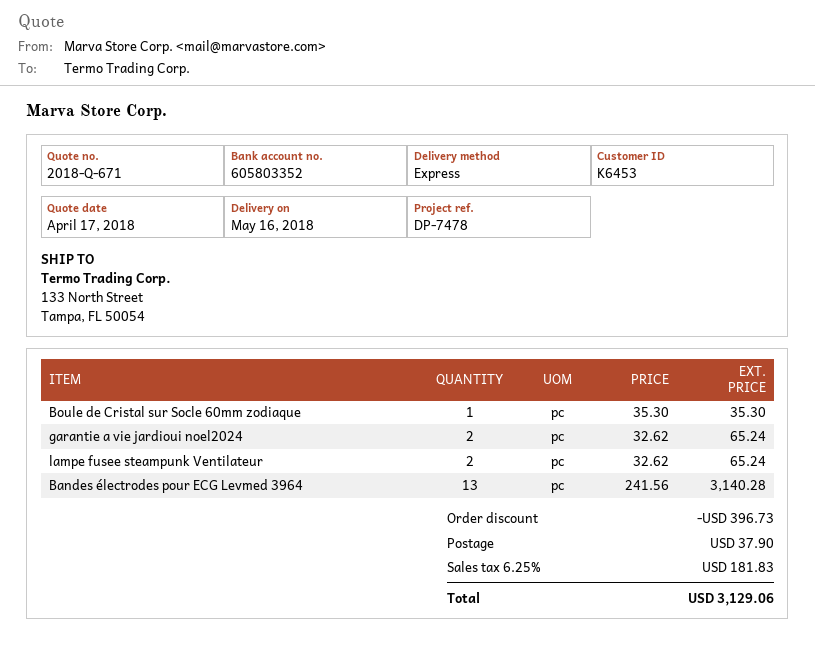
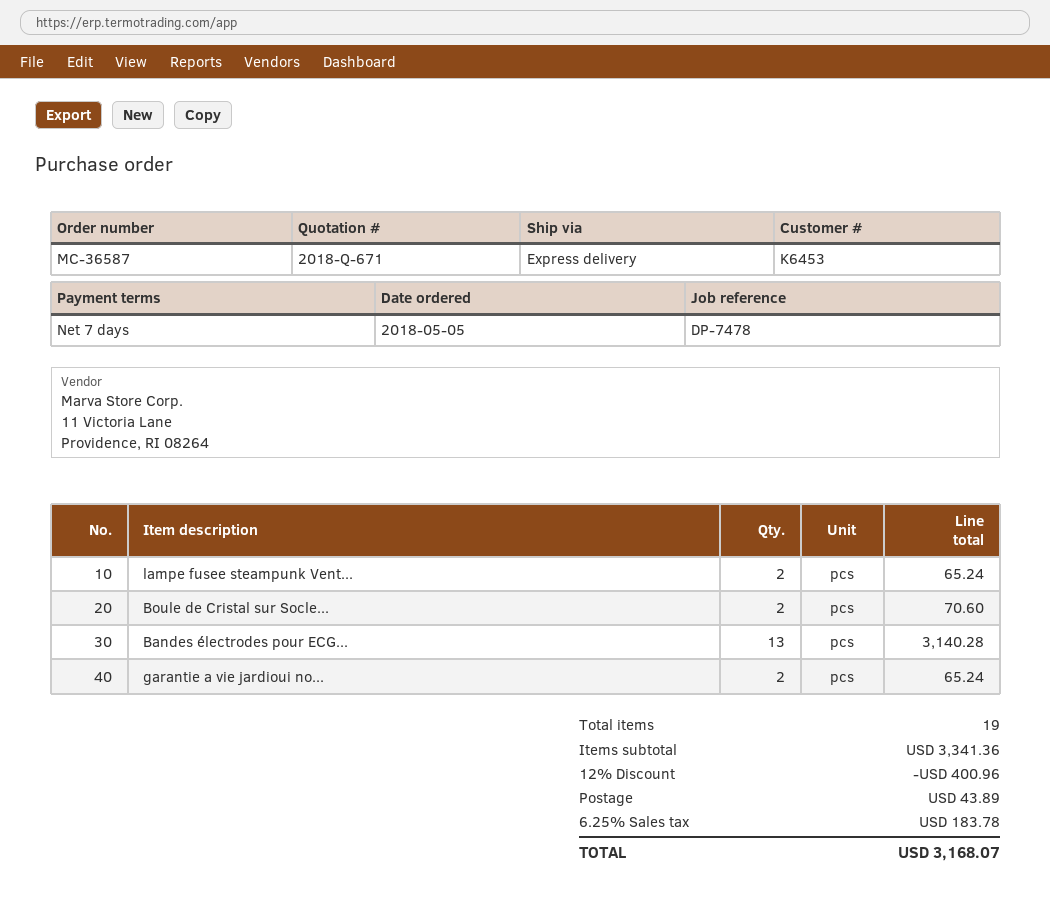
Boule de Cristal sur Socle 60mm zodiaque: 1 for 35.30 -> 2 for 70.60
discount: 396.73 -> 400.96
shipping: 37.90 -> 43.89
tax: 6.25% = 181.83 -> 6.25% = 183.78
total: 3129.06 -> 3168.07

